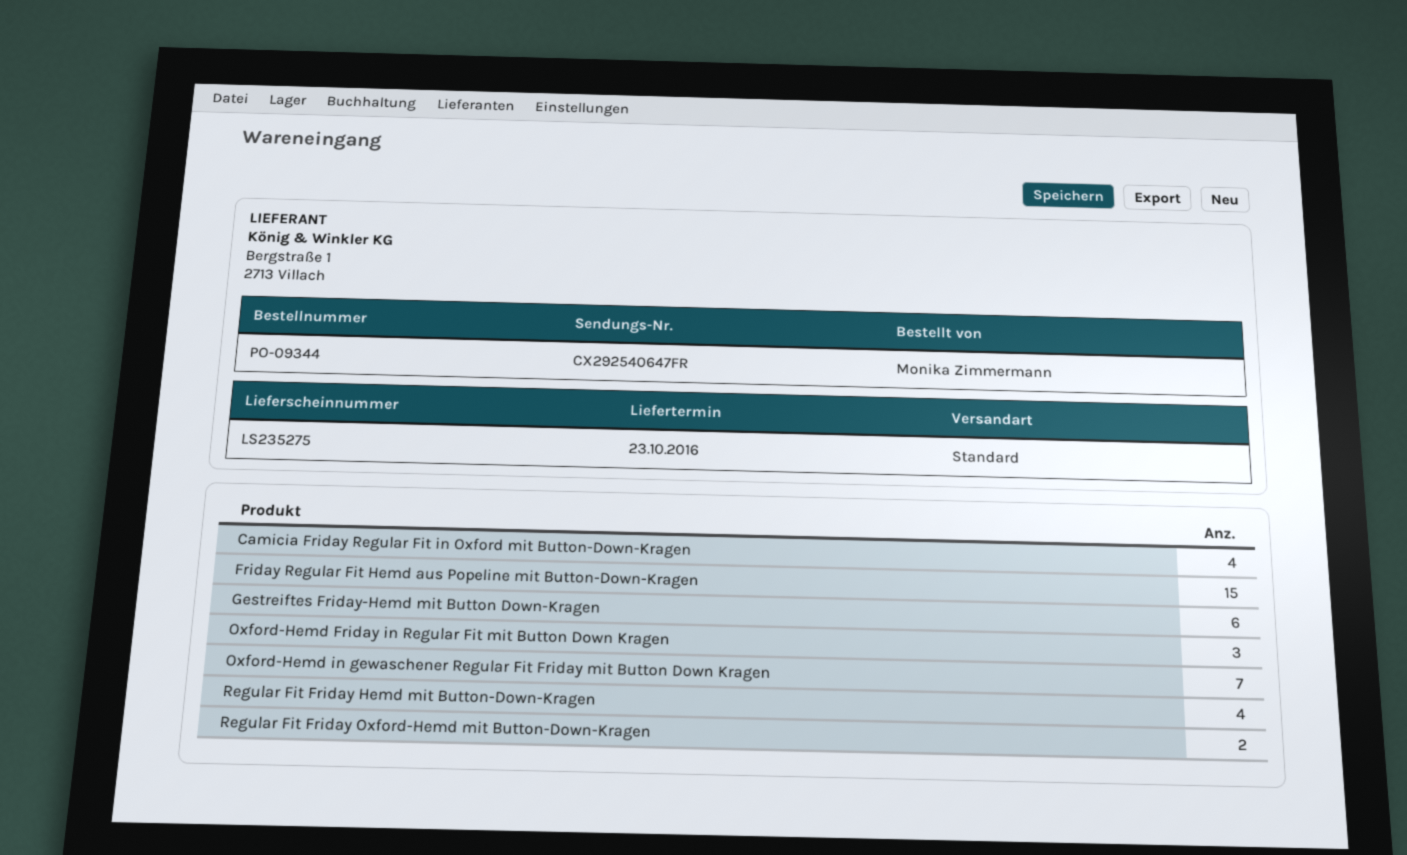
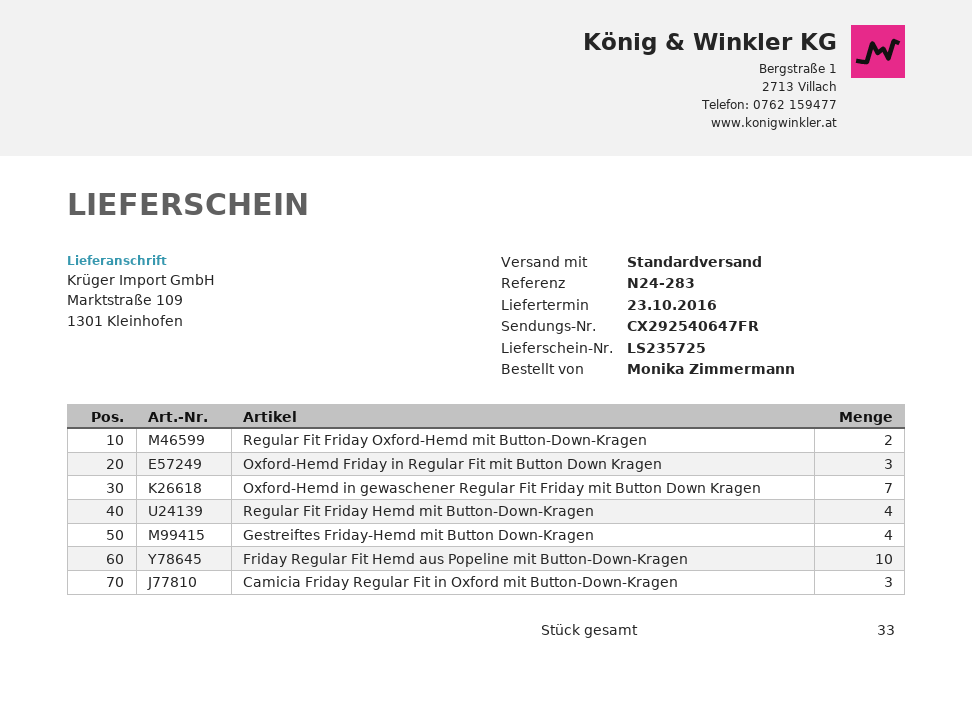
delivery note number: LS235275 -> LS235725
Camicia Friday Regular Fit in Oxford mit Button-Down-Kragen: 4 -> 3
Friday Regular Fit Hemd aus Popeline mit Button-Down-Kragen: 15 -> 10
Gestreiftes Friday-Hemd mit Button Down-Kragen: 6 -> 4

